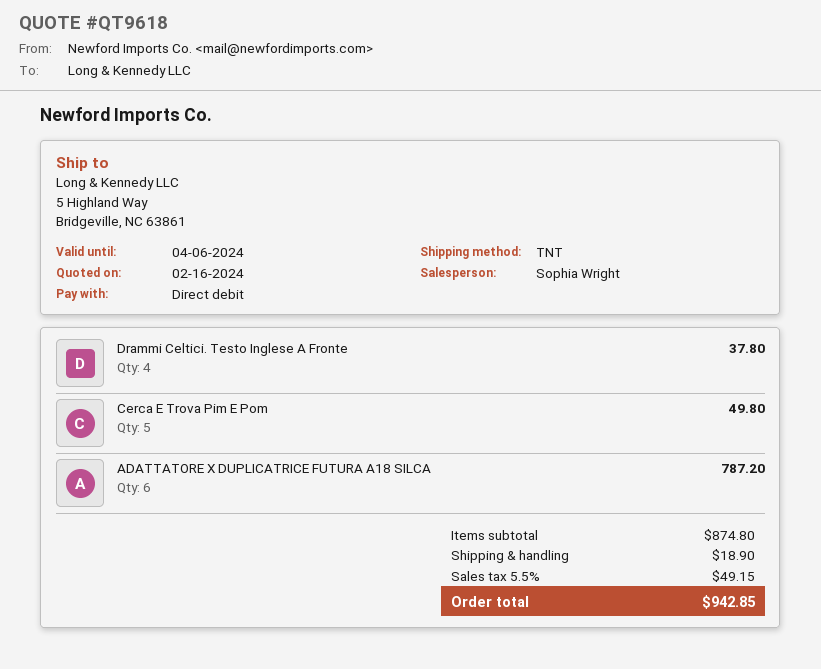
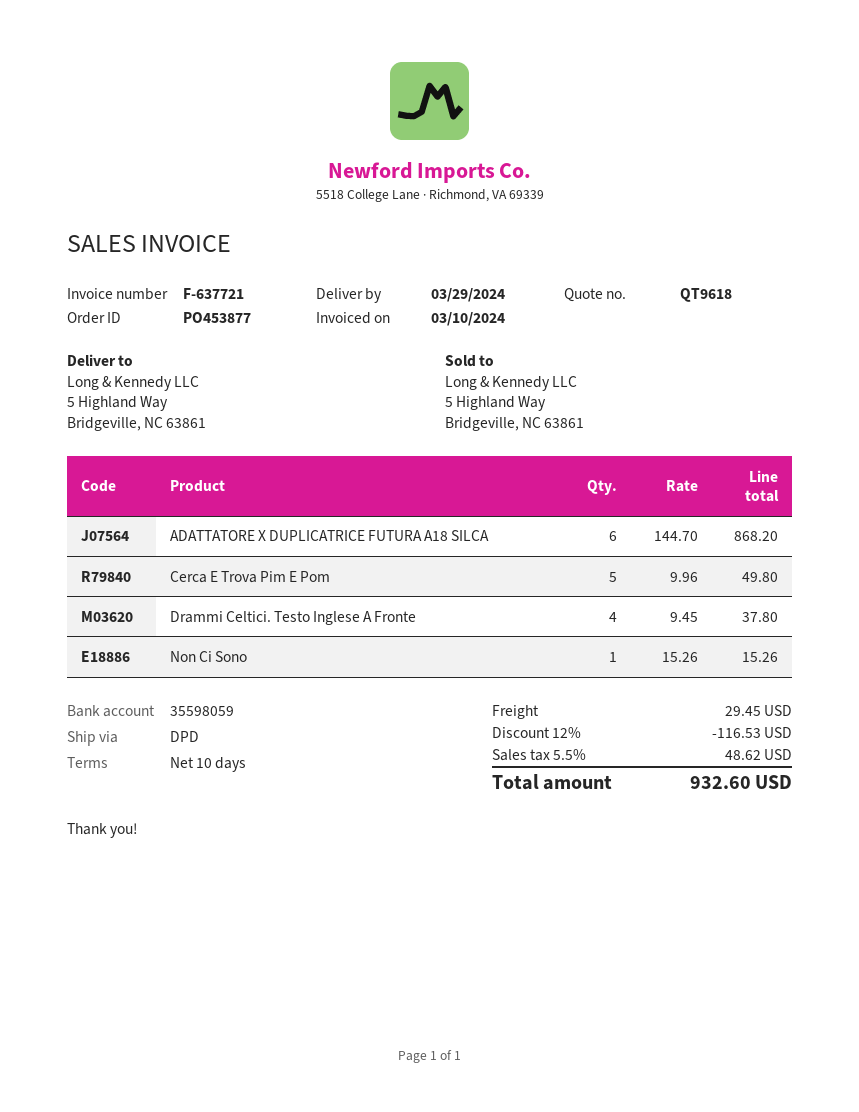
shipping method: TNT -> DPD
ADATTATORE X DUPLICATRICE FUTURA A18 SILCA: 6 for 787.20 -> 6 for 868.20
Non Ci Sono: none -> 1 for 15.26
discount: none -> 12% = 116.53
shipping: 18.90 -> 29.45
tax: 5.5% = 49.15 -> 5.5% = 48.62
total: 942.85 -> 932.60

